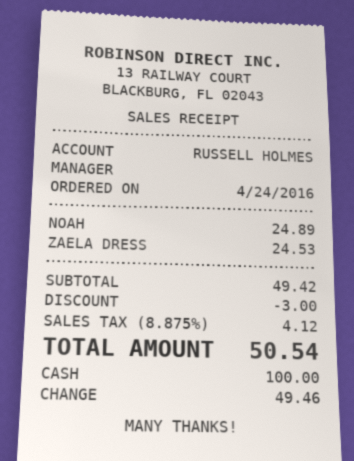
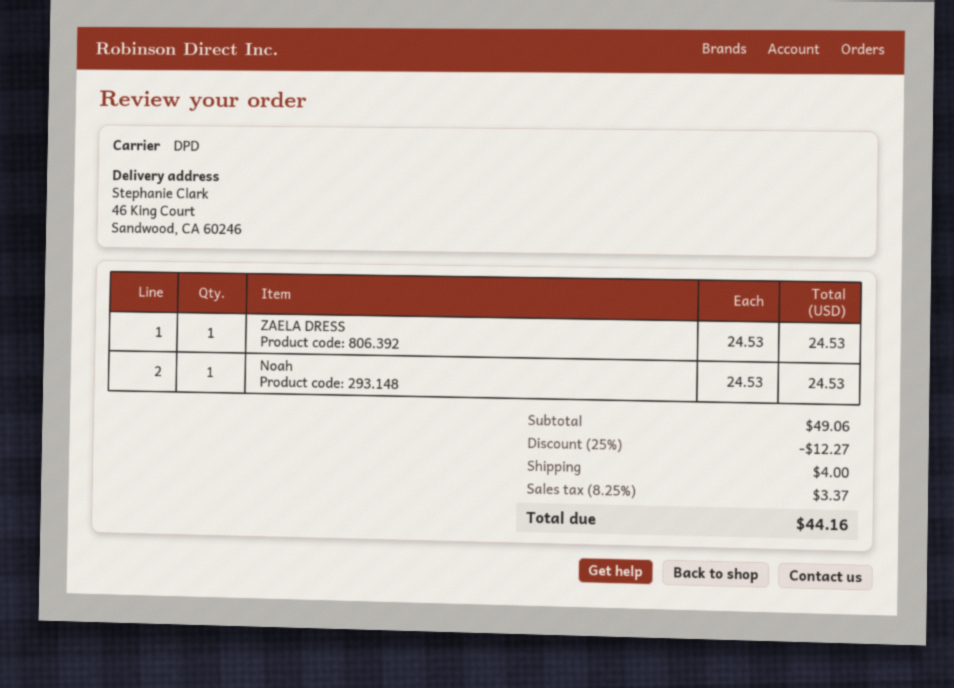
NOAH: 1 x 24.89 = 24.89 -> 1 x 24.53 = 24.53
subtotal: 49.42 -> 49.06
discount: 3.00 -> 12.27
shipping: none -> 4.00
tax: 8.875% = 4.12 -> 8.25% = 3.37
total: 50.54 -> 44.16

